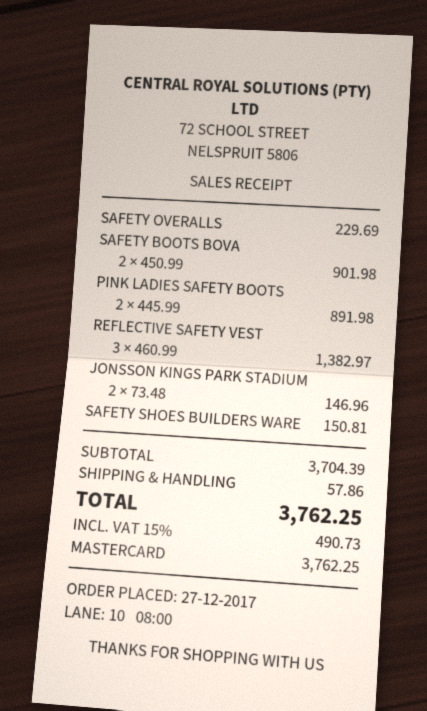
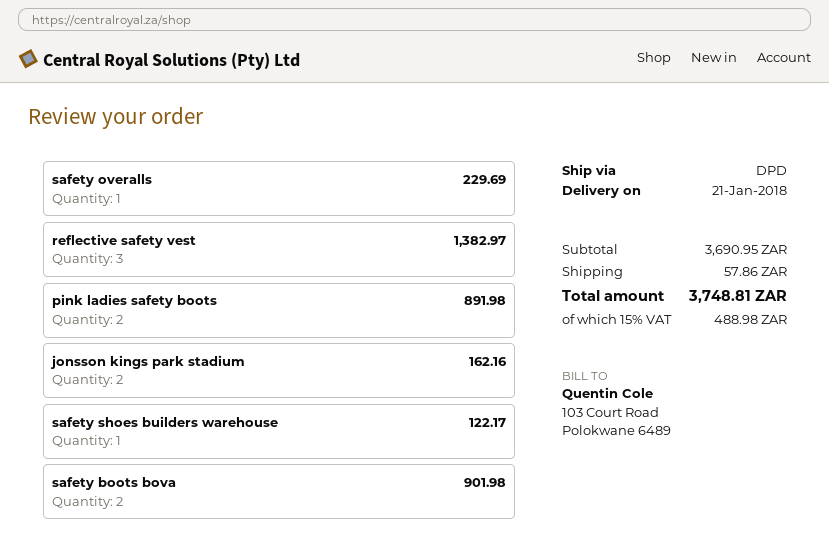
JONSSON KINGS PARK STADIUM: 2 for 146.96 -> 2 for 162.16
SAFETY SHOES BUILDERS WARE: 1 for 150.81 -> 1 for 122.17
subtotal: 3704.39 -> 3690.95
tax: 15% = 490.73 -> 15% = 488.98
total: 3762.25 -> 3748.81

